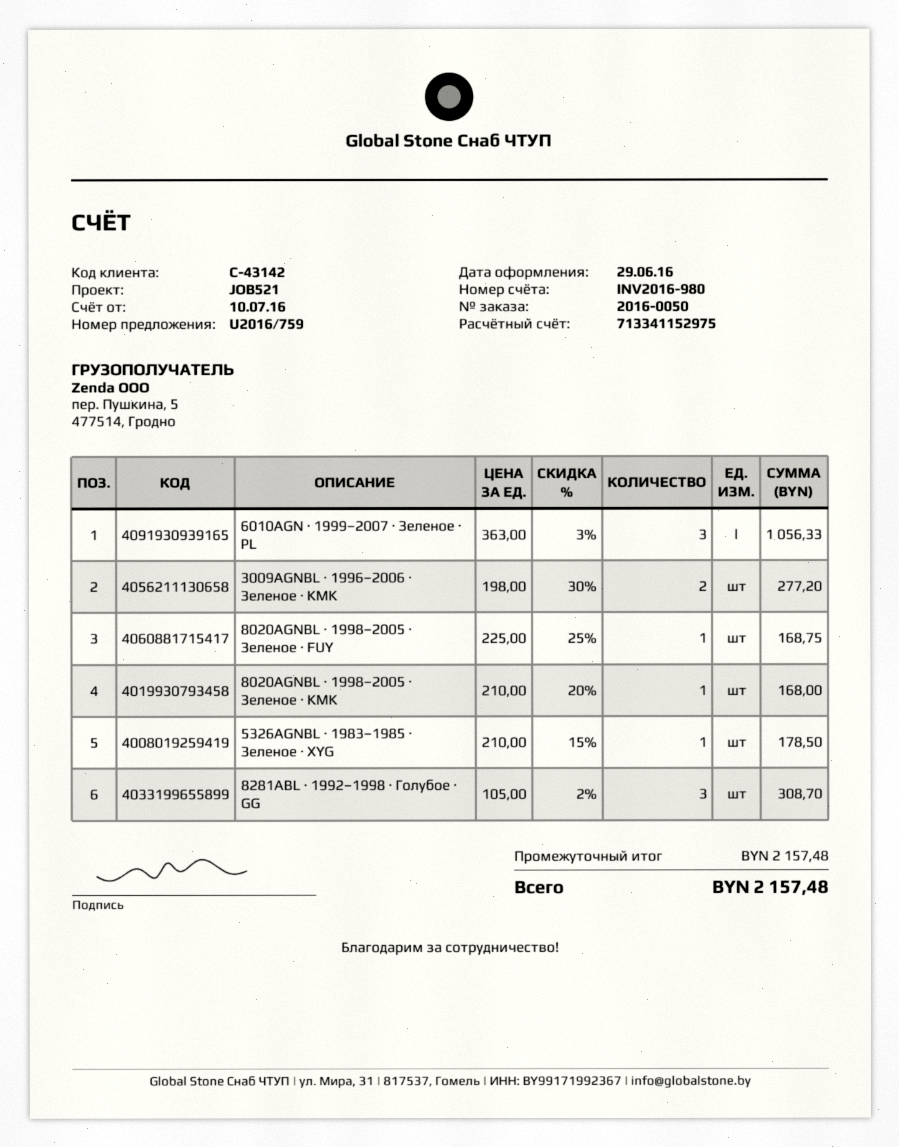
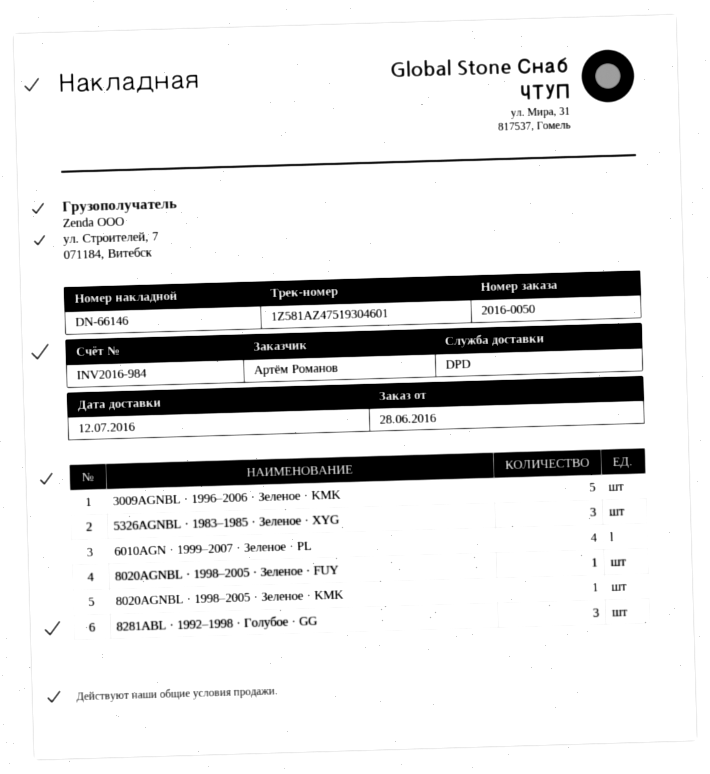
order date: 2016-06-29 -> 2016-06-28
invoice number: INV2016-980 -> INV2016-984
ship to: пер. Пушкина, 5, 477514, Гродно -> ул. Строителей, 7, 071184, Витебск
6010AGN · 1999–2007 · Зеленое · PL: 3 -> 4
3009AGNBL · 1996–2006 · Зеленое · KMK: 2 -> 5
5326AGNBL · 1983–1985 · Зеленое · XYG: 1 -> 3

